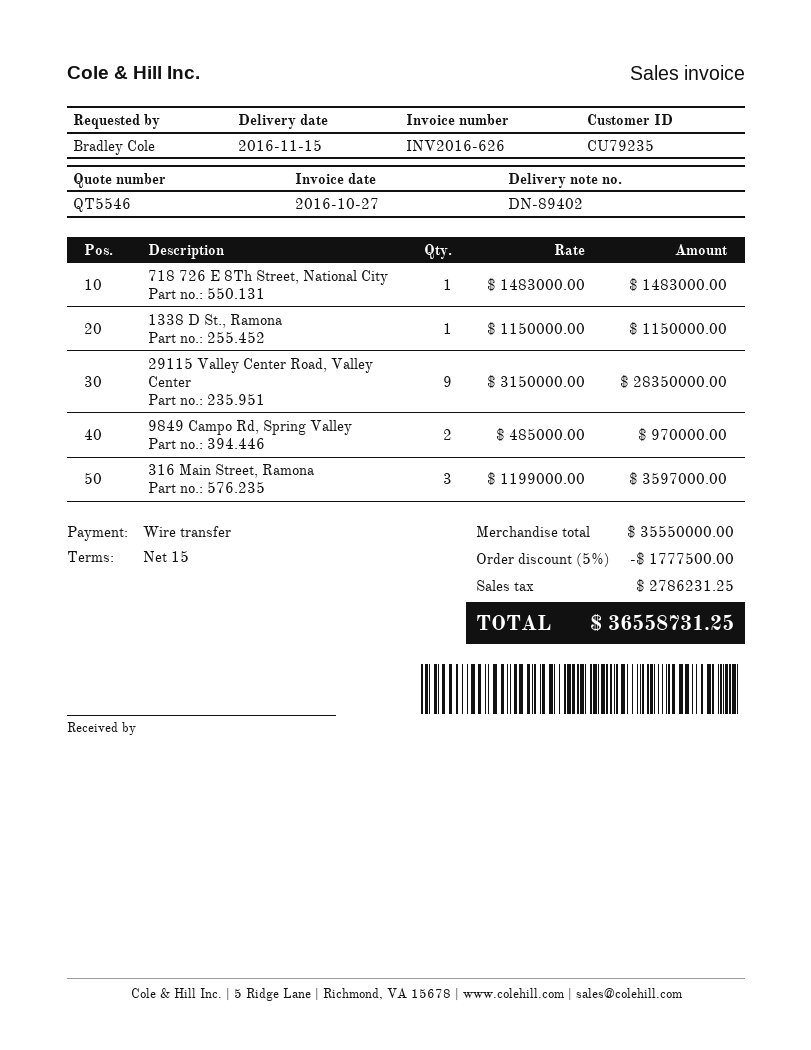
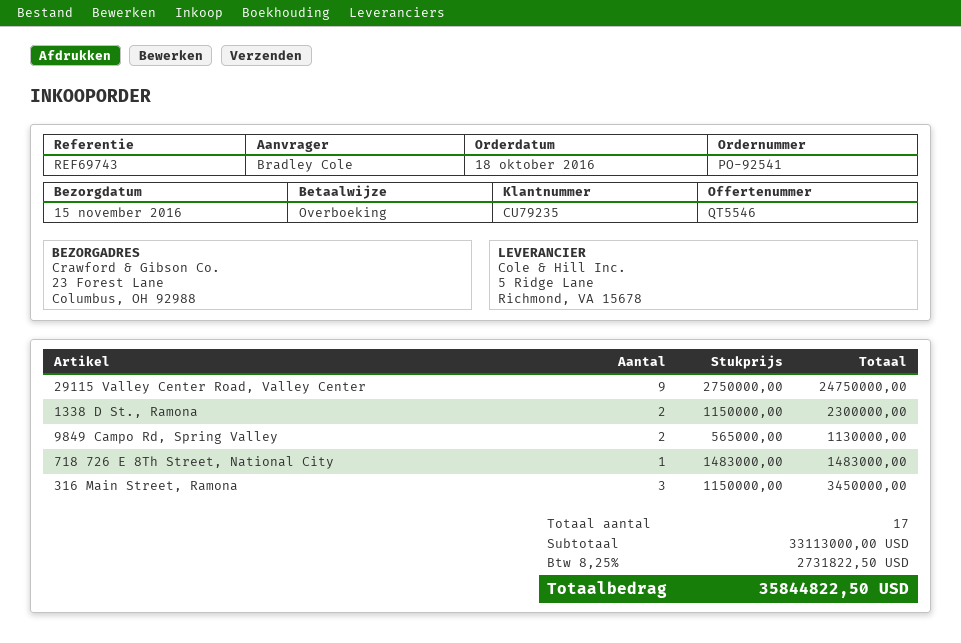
1338 D St., Ramona: 1 x 1150000.00 = 1150000.00 -> 2 x 1150000.00 = 2300000.00
29115 Valley Center Road, Valley Center: 9 x 3150000.00 = 28350000.00 -> 9 x 2750000.00 = 24750000.00
9849 Campo Rd, Spring Valley: 2 x 485000.00 = 970000.00 -> 2 x 565000.00 = 1130000.00
316 Main Street, Ramona: 3 x 1199000.00 = 3597000.00 -> 3 x 1150000.00 = 3450000.00
subtotal: 35550000.00 -> 33113000.00
discount: 5% = 1777500.00 -> none
tax: 2786231.25 -> 2731822.50
total: 36558731.25 -> 35844822.50

